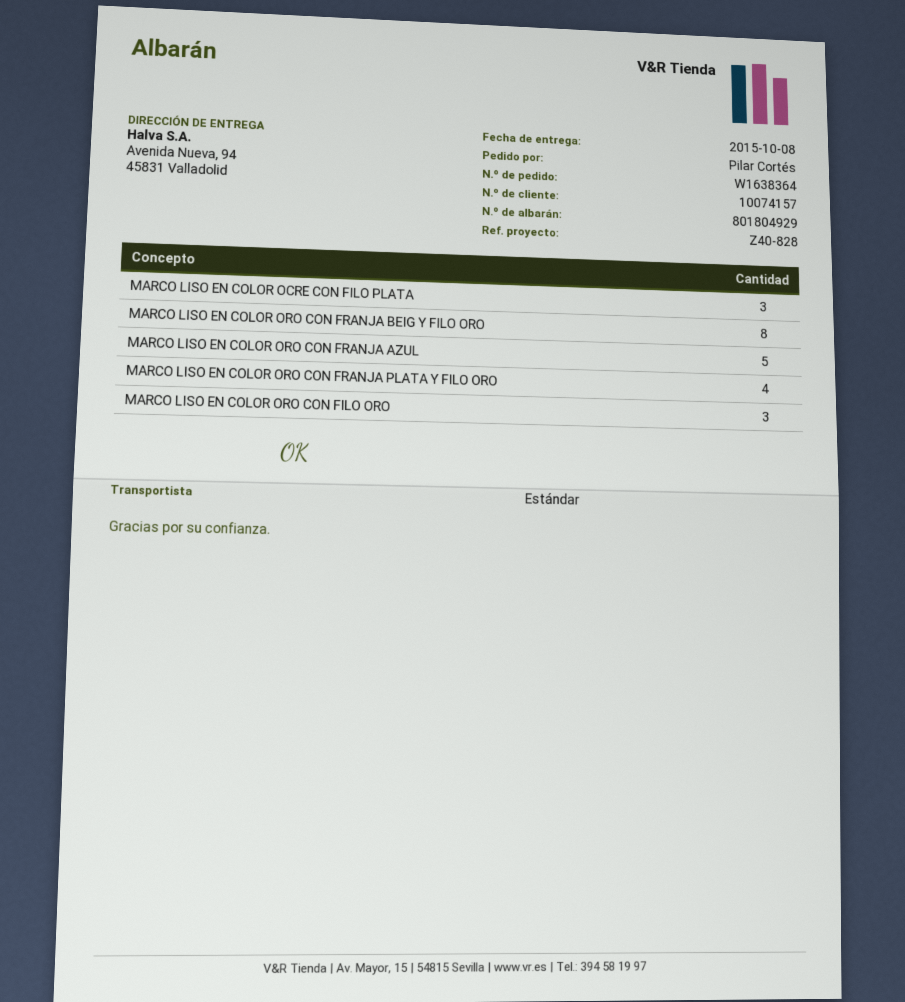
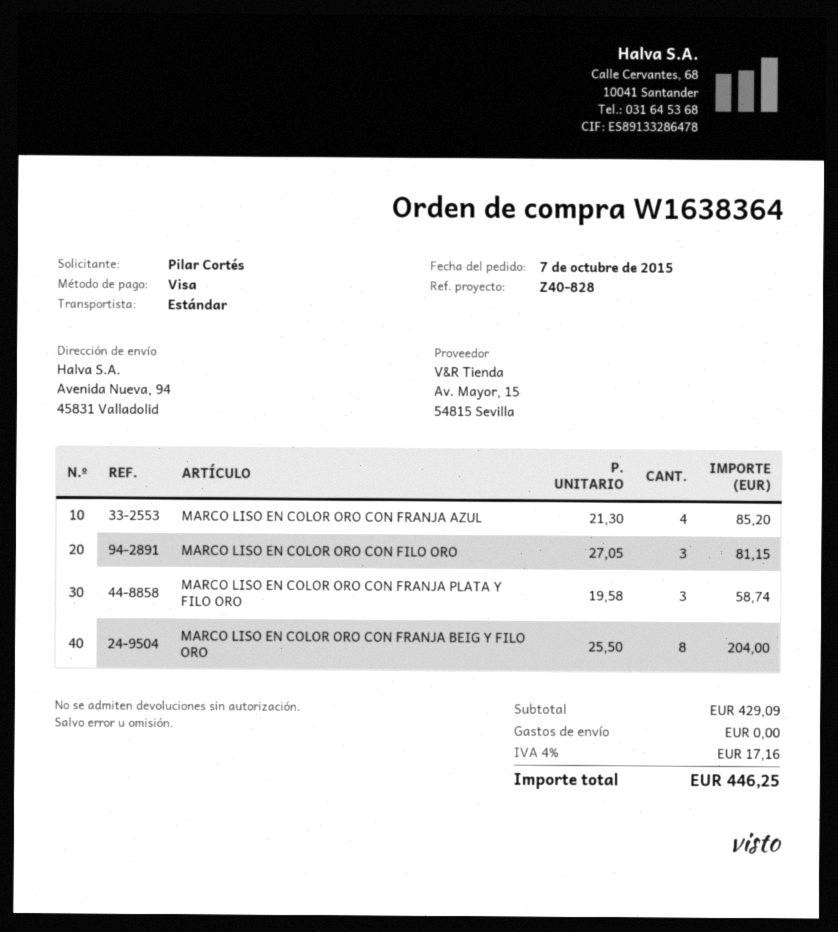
MARCO LISO EN COLOR OCRE CON FILO PLATA: 3 -> none
MARCO LISO EN COLOR ORO CON FRANJA AZUL: 5 -> 4
MARCO LISO EN COLOR ORO CON FRANJA PLATA Y FILO ORO: 4 -> 3

